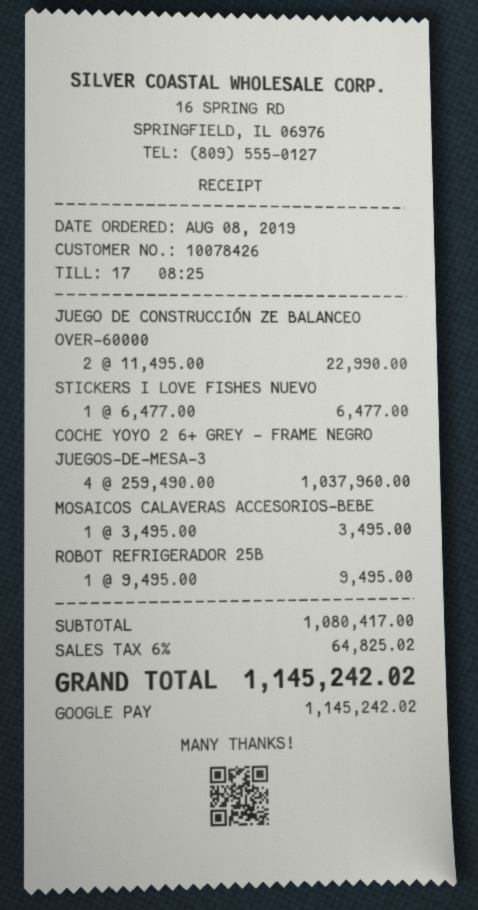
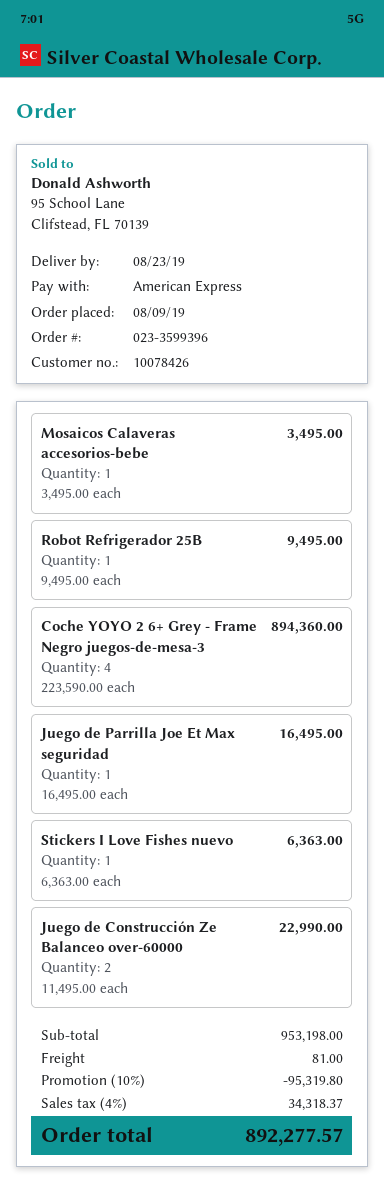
order date: 2019-08-08 -> 2019-08-09
payment method: Google Pay -> American Express
STICKERS I LOVE FISHES NUEVO: 1 x 6477.00 = 6477.00 -> 1 x 6363.00 = 6363.00
COCHE YOYO 2 6+ GREY - FRAME NEGRO JUEGOS-DE-MESA-3: 4 x 259490.00 = 1037960.00 -> 4 x 223590.00 = 894360.00
Juego de Parrilla Joe Et Max seguridad: none -> 1 x 16495.00 = 16495.00
subtotal: 1080417.00 -> 953198.00
discount: none -> 10% = 95319.80
shipping: none -> 81.00
tax: 6% = 64825.02 -> 4% = 34318.37
total: 1145242.02 -> 892277.57

